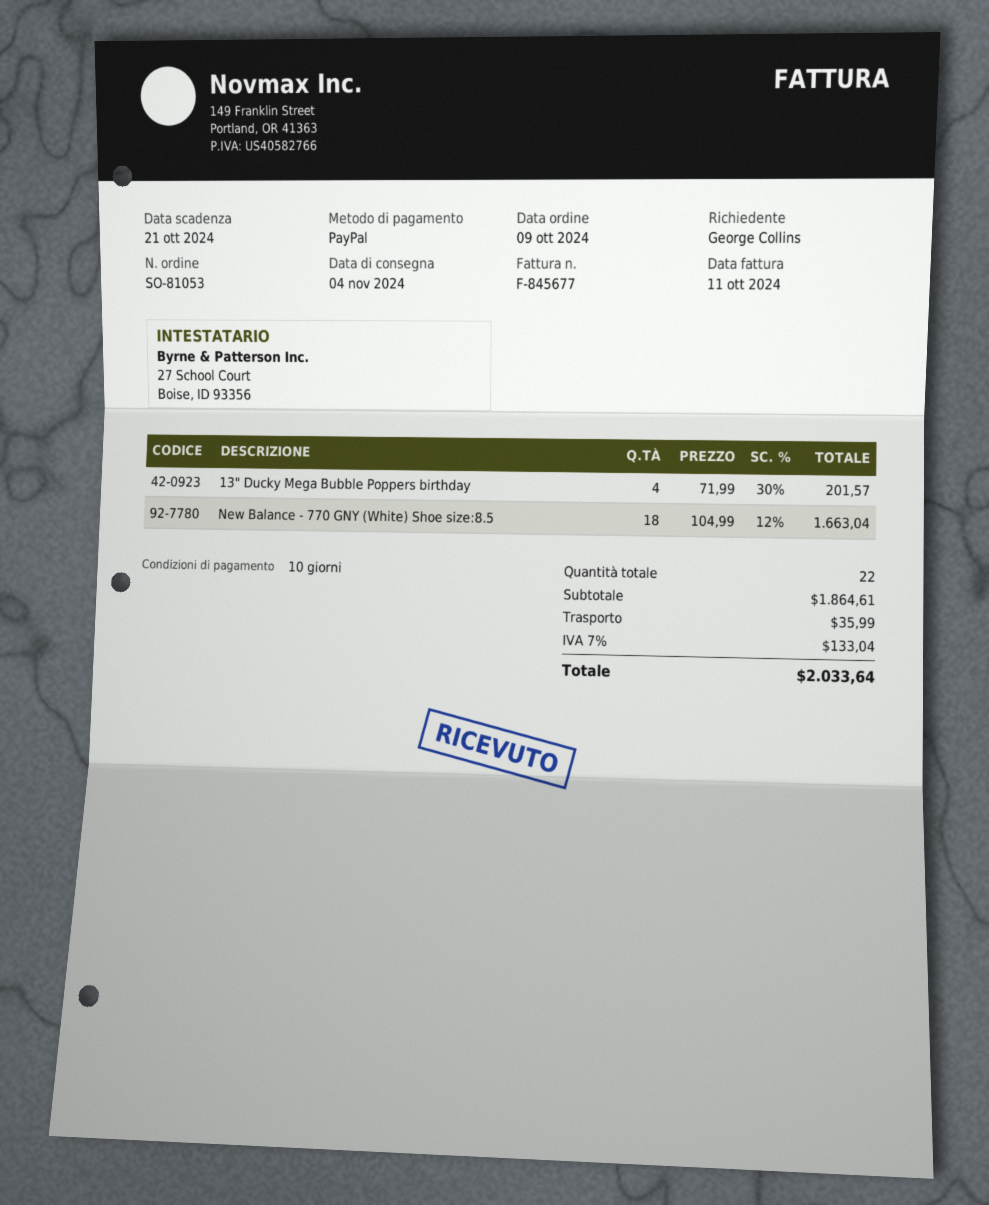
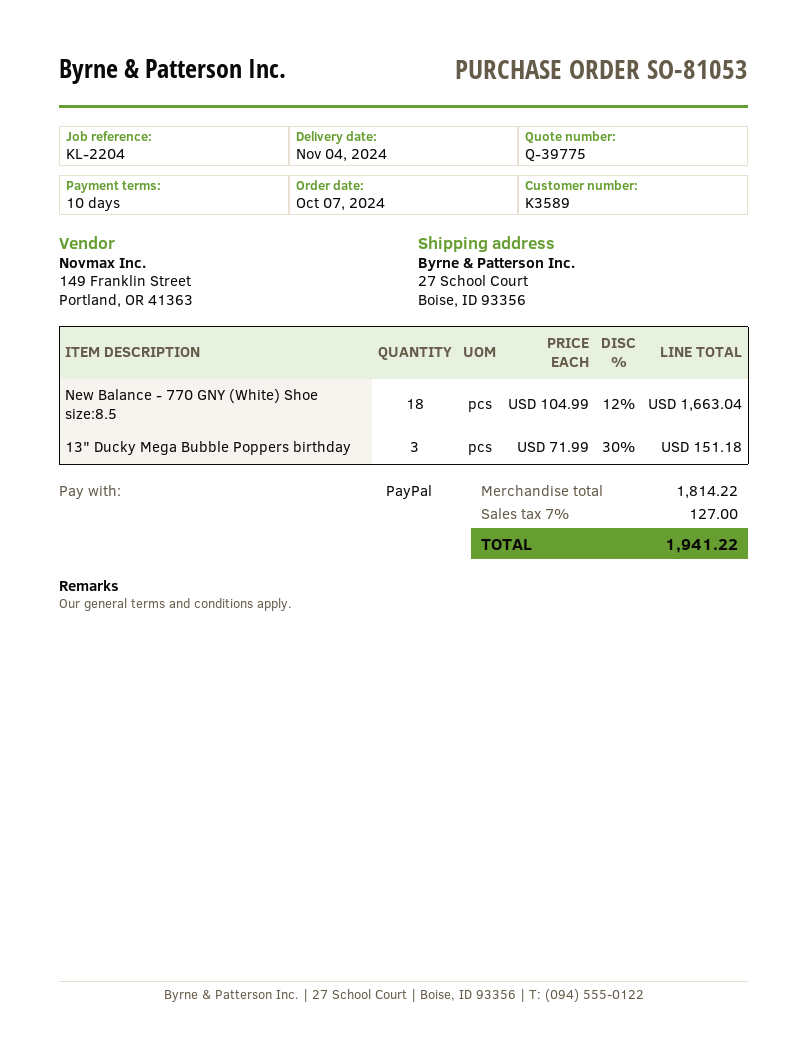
order date: 2024-10-09 -> 2024-10-07
13" Ducky Mega Bubble Poppers birthday: 4 x 71.99 - 30% = 201.57 -> 3 x 71.99 - 30% = 151.18
subtotal: 1864.61 -> 1814.22
shipping: 35.99 -> none
tax: 7% = 133.04 -> 7% = 127.00
total: 2033.64 -> 1941.22

